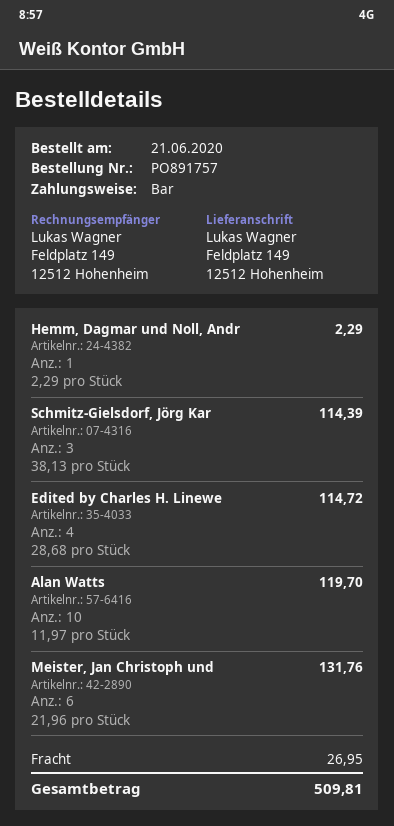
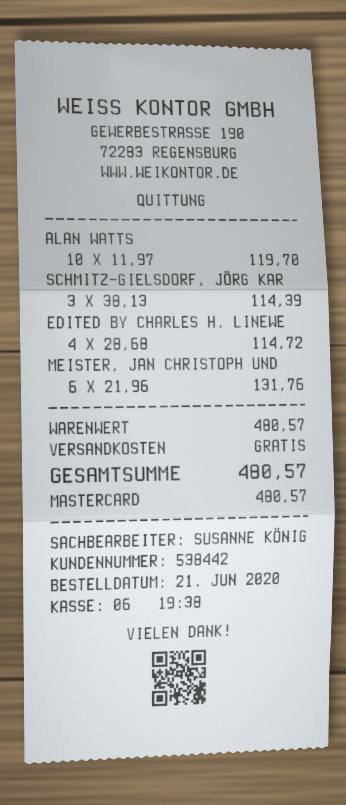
payment method: cash -> Mastercard
Hemm, Dagmar und Noll, Andr: 1 x 2.29 = 2.29 -> none
shipping: 26.95 -> 0.00
total: 509.81 -> 480.57

